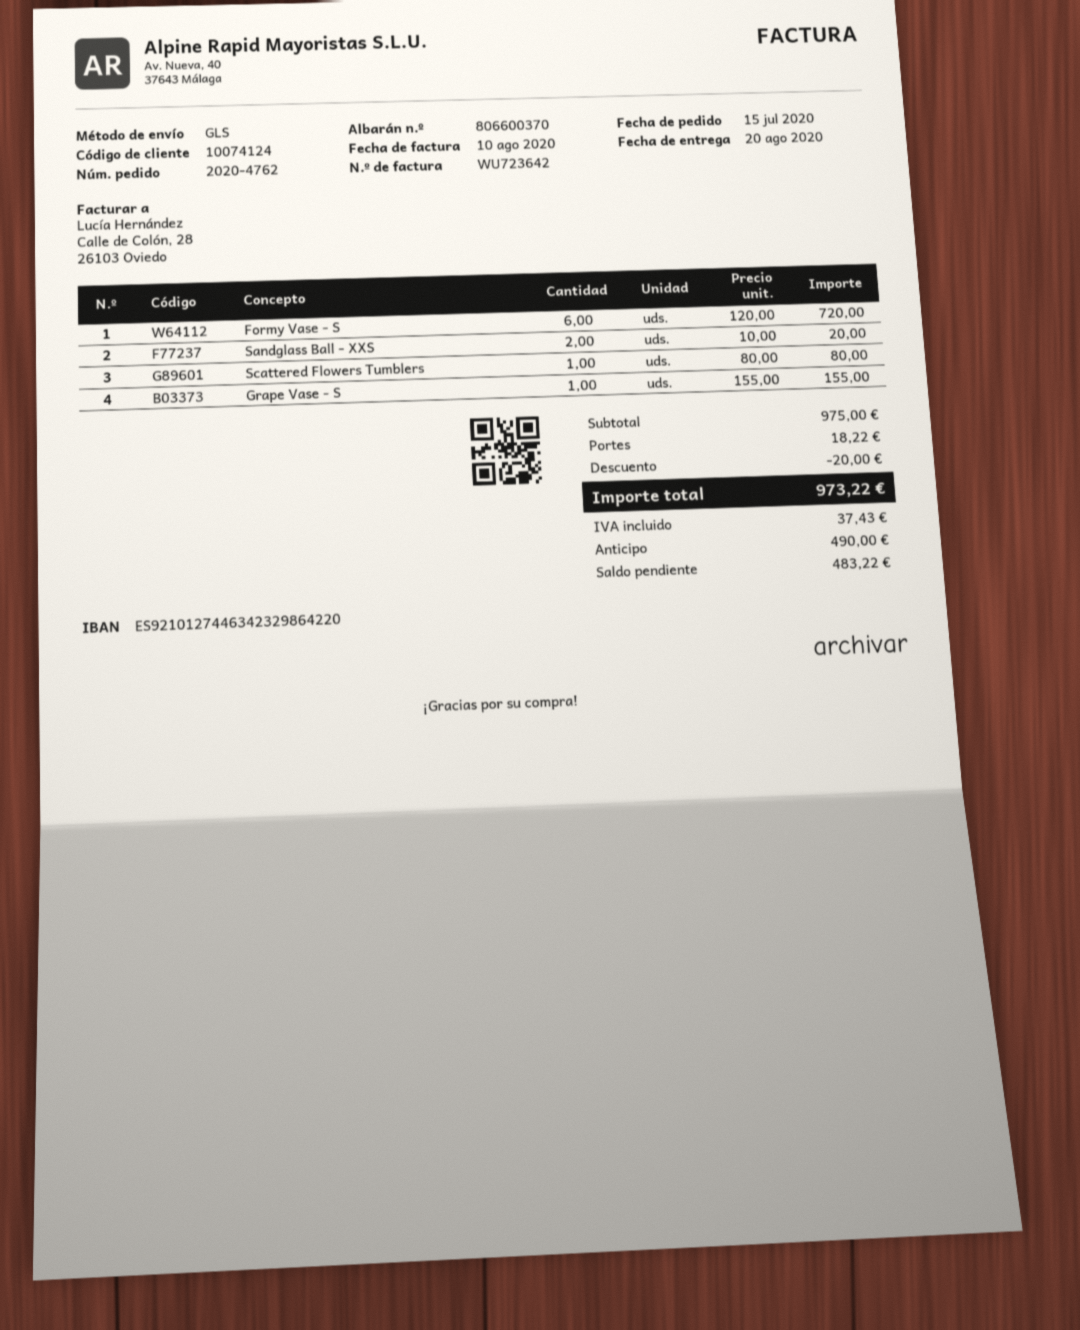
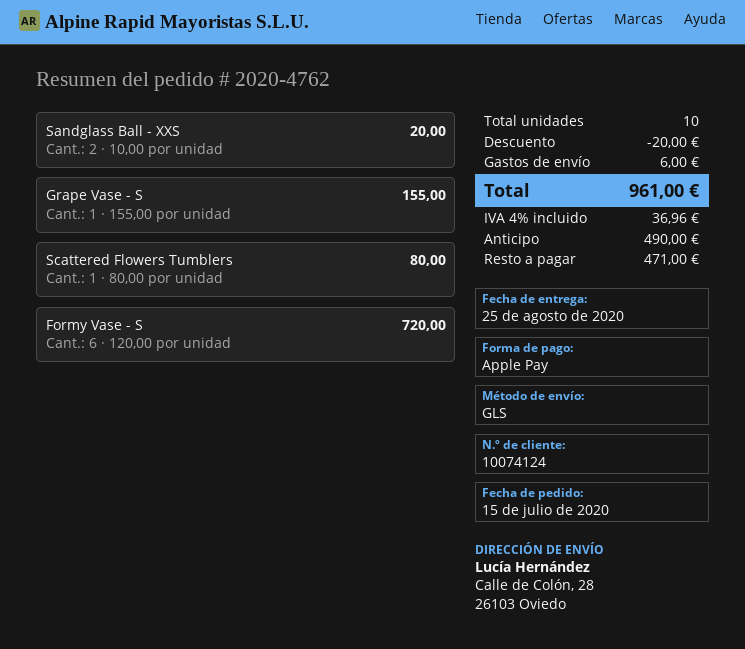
delivery date: 2020-08-20 -> 2020-08-25
shipping: 18.22 -> 6.00
tax: 37.43 -> 36.96
total: 973.22 -> 961.00
balance: 483.22 -> 471.00

